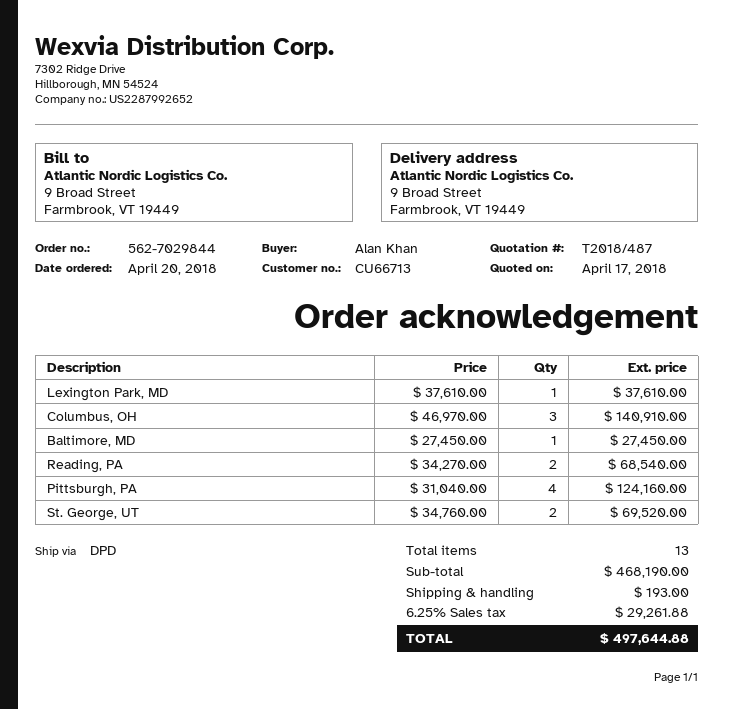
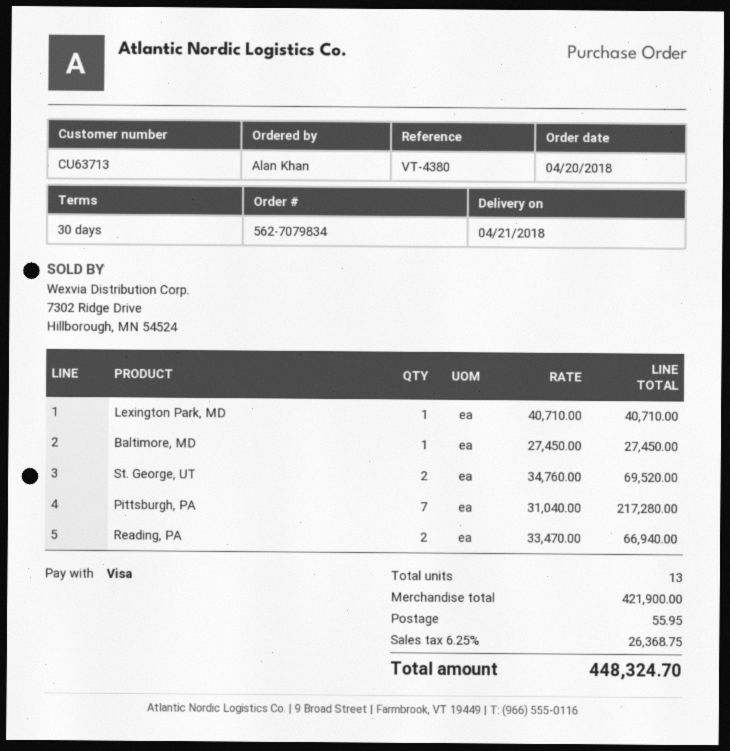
order number: 562-7029844 -> 562-7079834
customer number: CU66713 -> CU63713
Lexington Park, MD: 1 x 37610.00 = 37610.00 -> 1 x 40710.00 = 40710.00
Columbus, OH: 3 x 46970.00 = 140910.00 -> none
Reading, PA: 2 x 34270.00 = 68540.00 -> 2 x 33470.00 = 66940.00
Pittsburgh, PA: 4 x 31040.00 = 124160.00 -> 7 x 31040.00 = 217280.00
subtotal: 468190.00 -> 421900.00
shipping: 193.00 -> 55.95
tax: 6.25% = 29261.88 -> 6.25% = 26368.75
total: 497644.88 -> 448324.70

